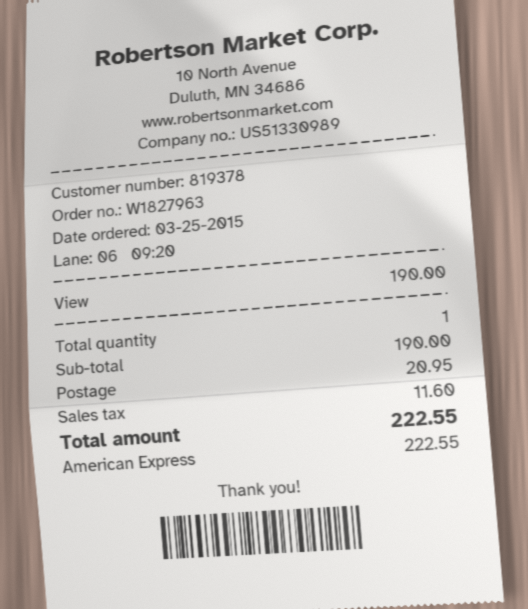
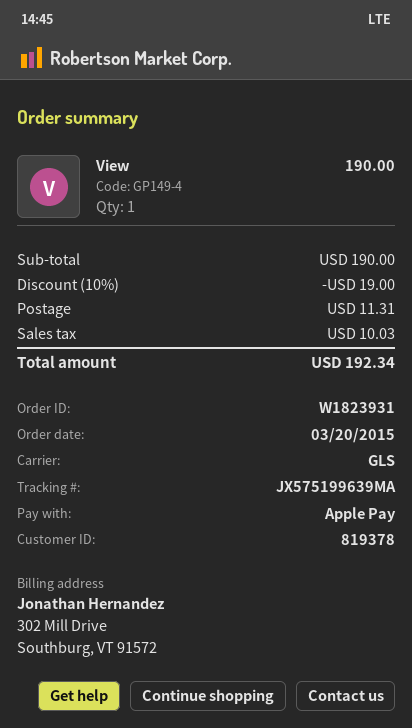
order number: W1827963 -> W1823931
order date: 2015-03-25 -> 2015-03-20
payment method: American Express -> Apple Pay
discount: none -> 10% = 19.00
shipping: 20.95 -> 11.31
tax: 11.60 -> 10.03
total: 222.55 -> 192.34

